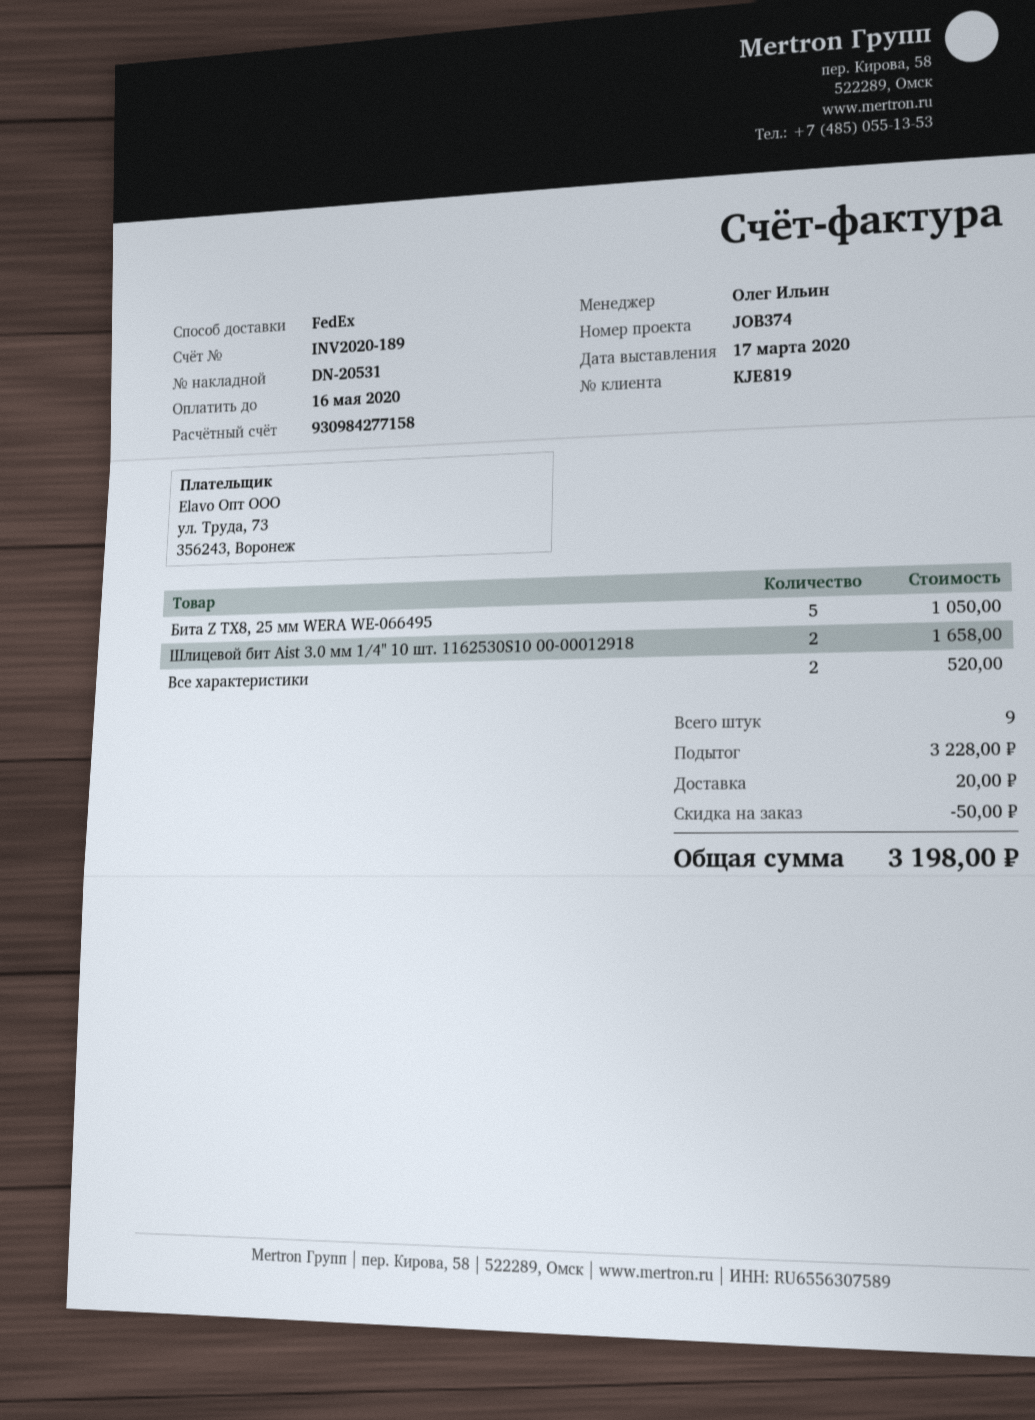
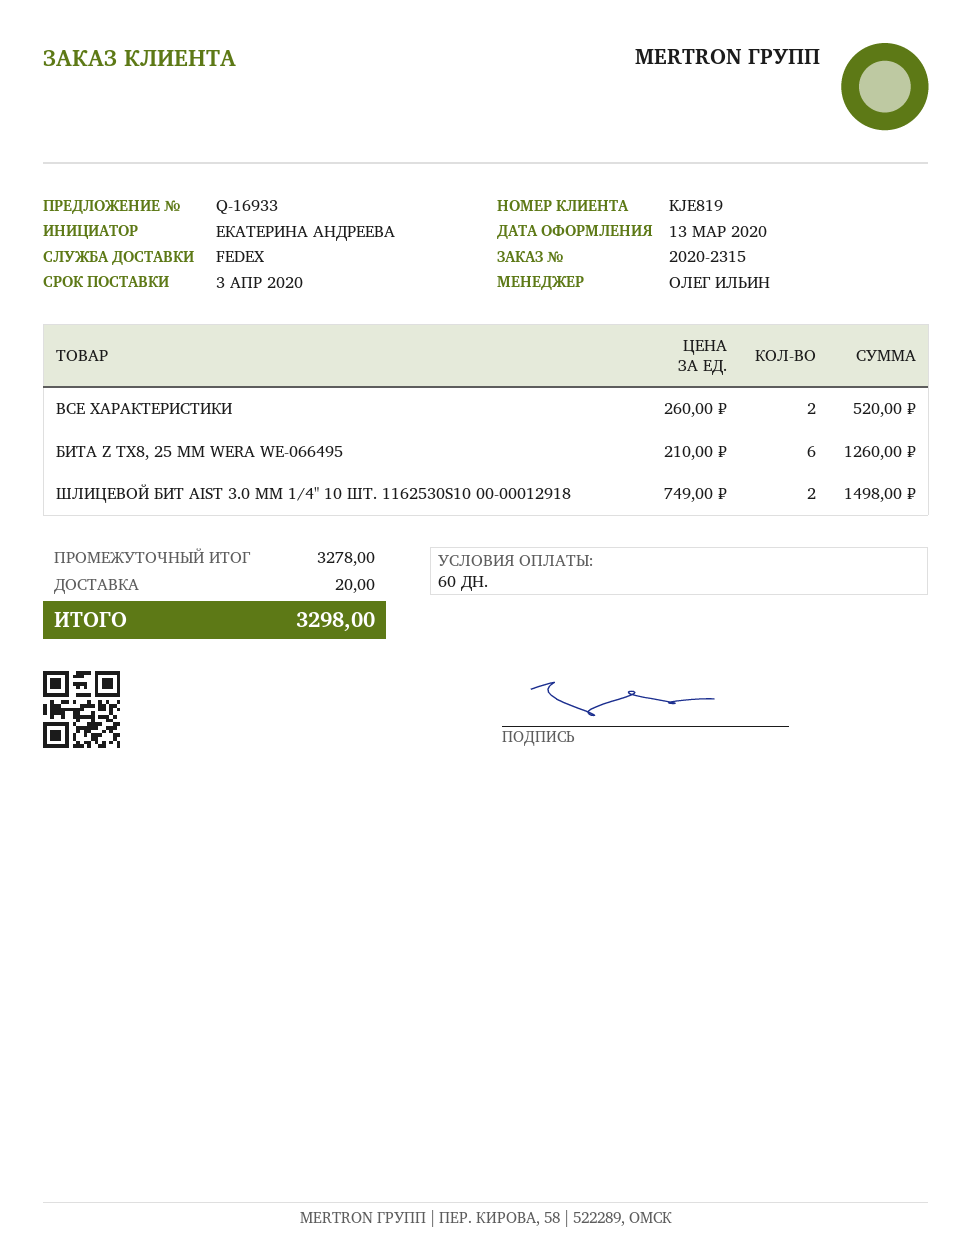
Бита Z TX8, 25 мм WERA WE-066495: 5 for 1050.00 -> 6 for 1260.00
Шлицевой бит Aist 3.0 мм 1/4" 10 шт. 1162530S10 00-00012918: 2 for 1658.00 -> 2 for 1498.00
subtotal: 3228.00 -> 3278.00
discount: 50.00 -> none
total: 3198.00 -> 3298.00

